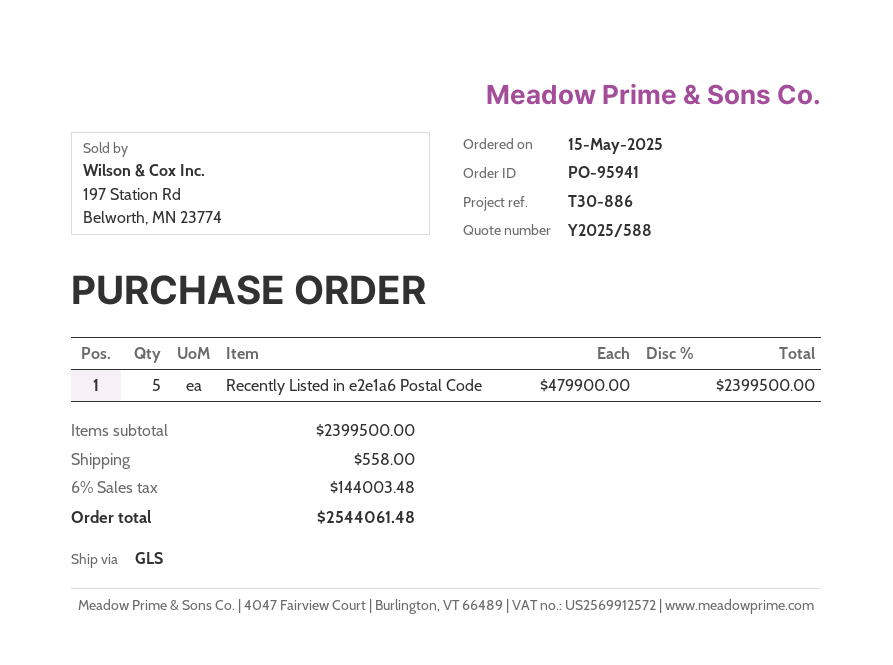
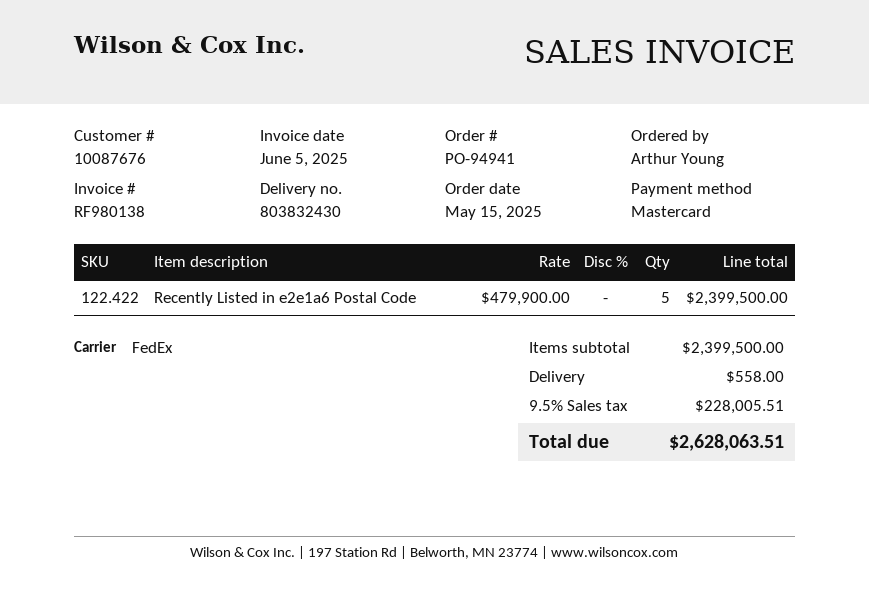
order number: PO-95941 -> PO-94941
shipping method: GLS -> FedEx
tax: 6% = 144003.48 -> 9.5% = 228005.51
total: 2544061.48 -> 2628063.51

